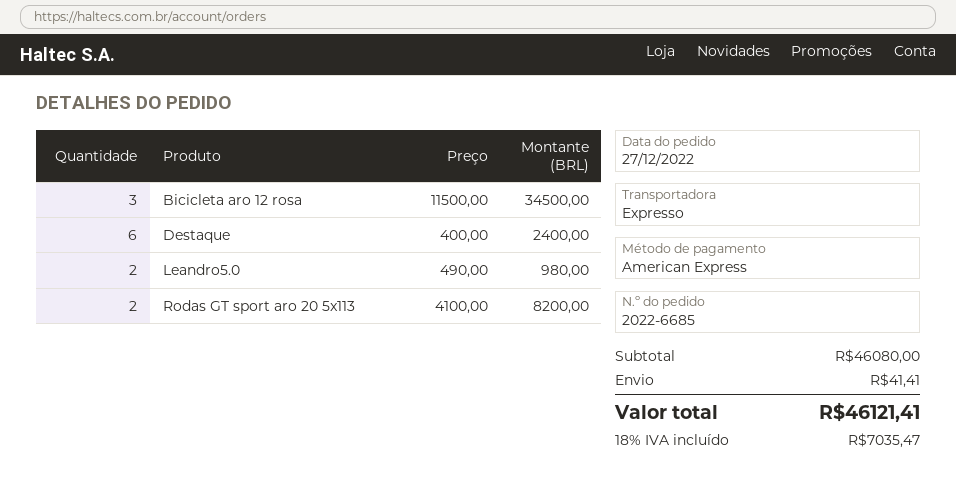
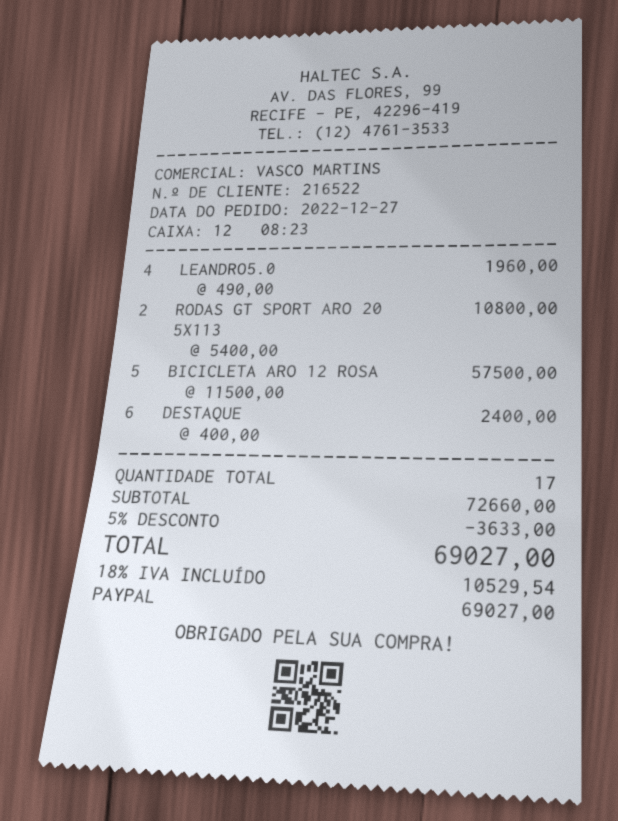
payment method: American Express -> PayPal
Bicicleta aro 12 rosa: 3 x 11500.00 = 34500.00 -> 5 x 11500.00 = 57500.00
Leandro5.0: 2 x 490.00 = 980.00 -> 4 x 490.00 = 1960.00
Rodas GT sport aro 20 5x113: 2 x 4100.00 = 8200.00 -> 2 x 5400.00 = 10800.00
subtotal: 46080.00 -> 72660.00
discount: none -> 5% = 3633.00
shipping: 41.41 -> none
tax: 18% = 7035.47 -> 18% = 10529.54
total: 46121.41 -> 69027.00

